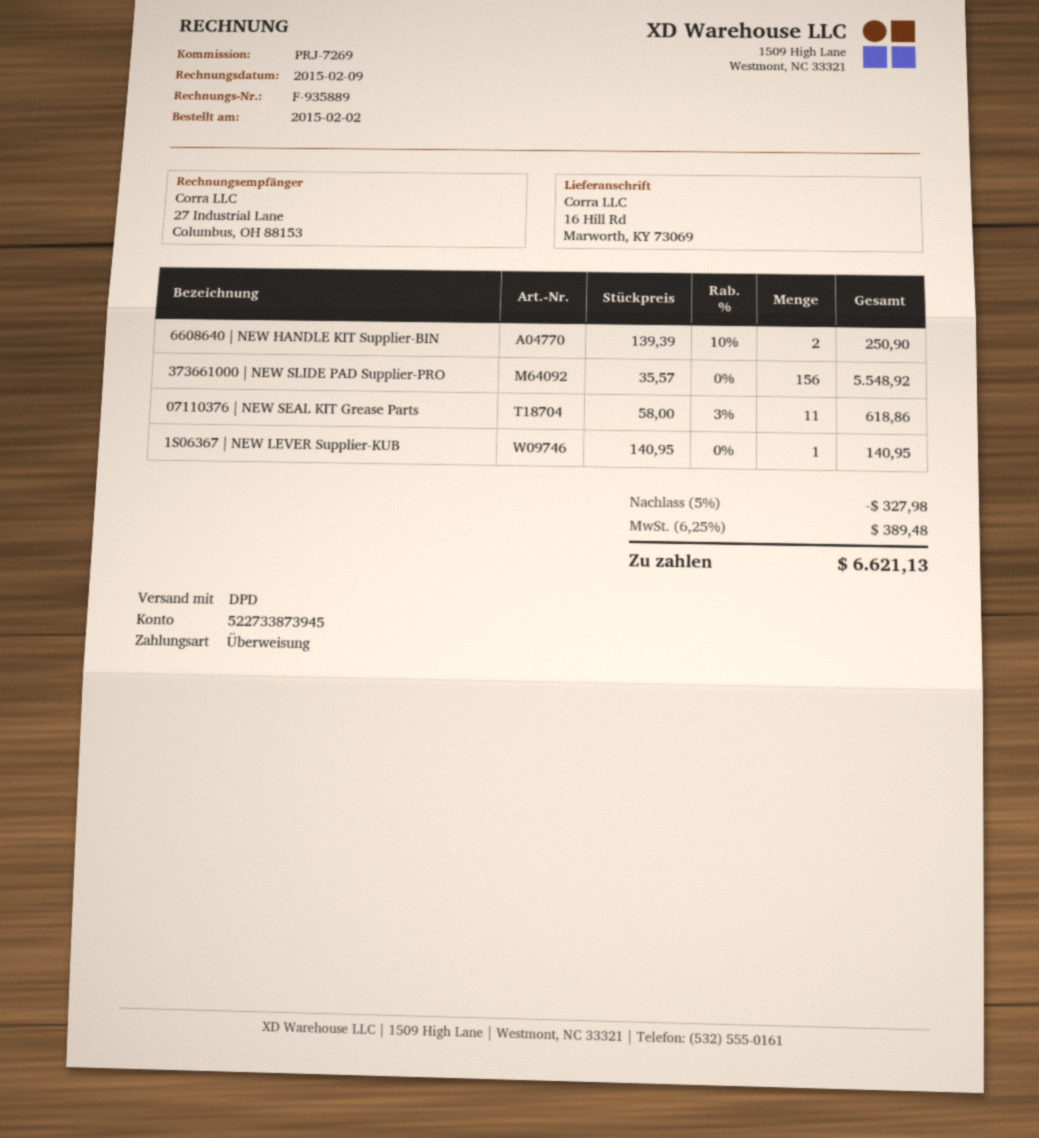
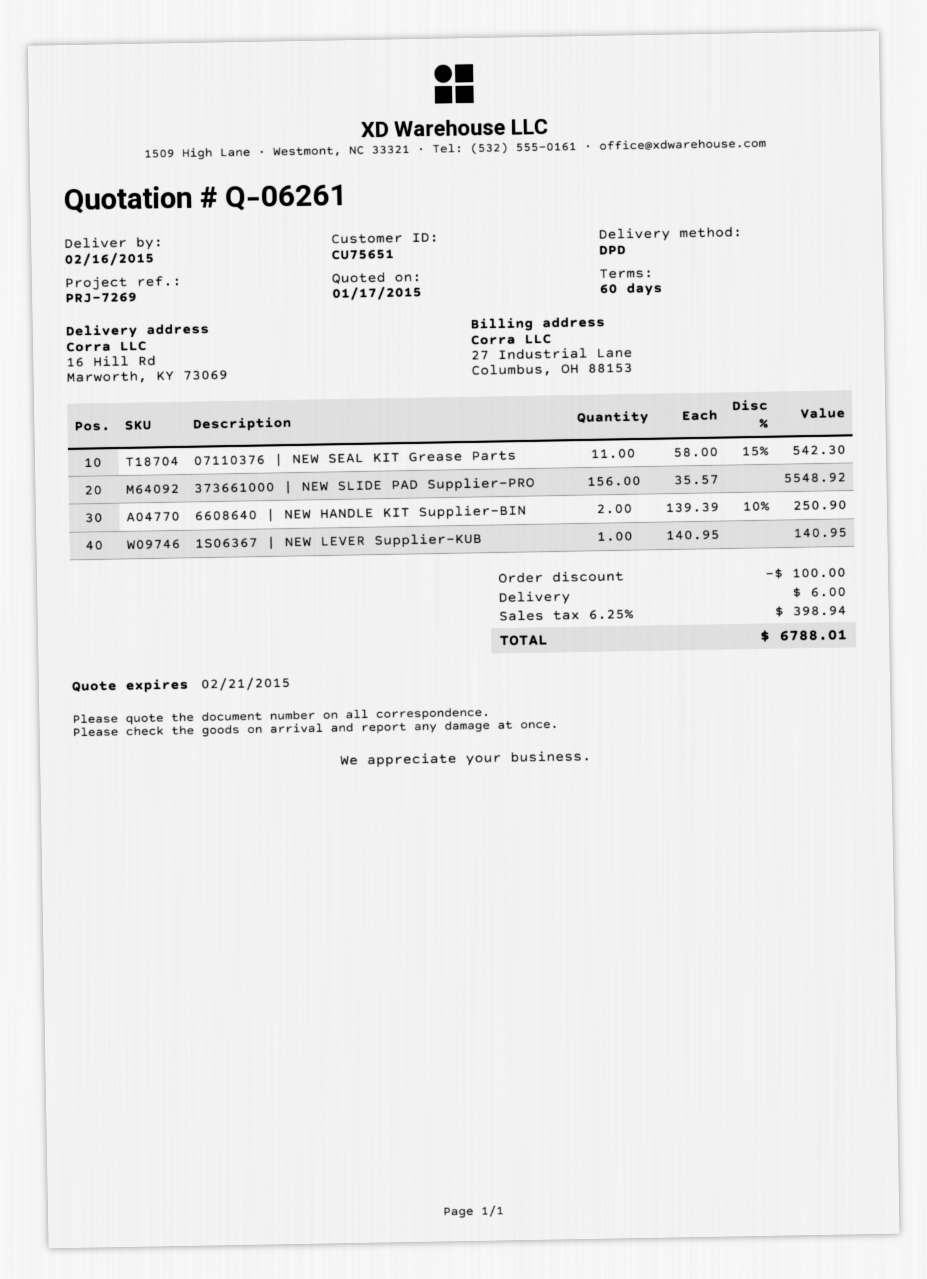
07110376 | NEW SEAL KIT Grease Parts: 11 x 58.00 - 3% = 618.86 -> 11 x 58.00 - 15% = 542.30
discount: 327.98 -> 100.00
shipping: none -> 6.00
tax: 6.25% = 389.48 -> 6.25% = 398.94
total: 6621.13 -> 6788.01

